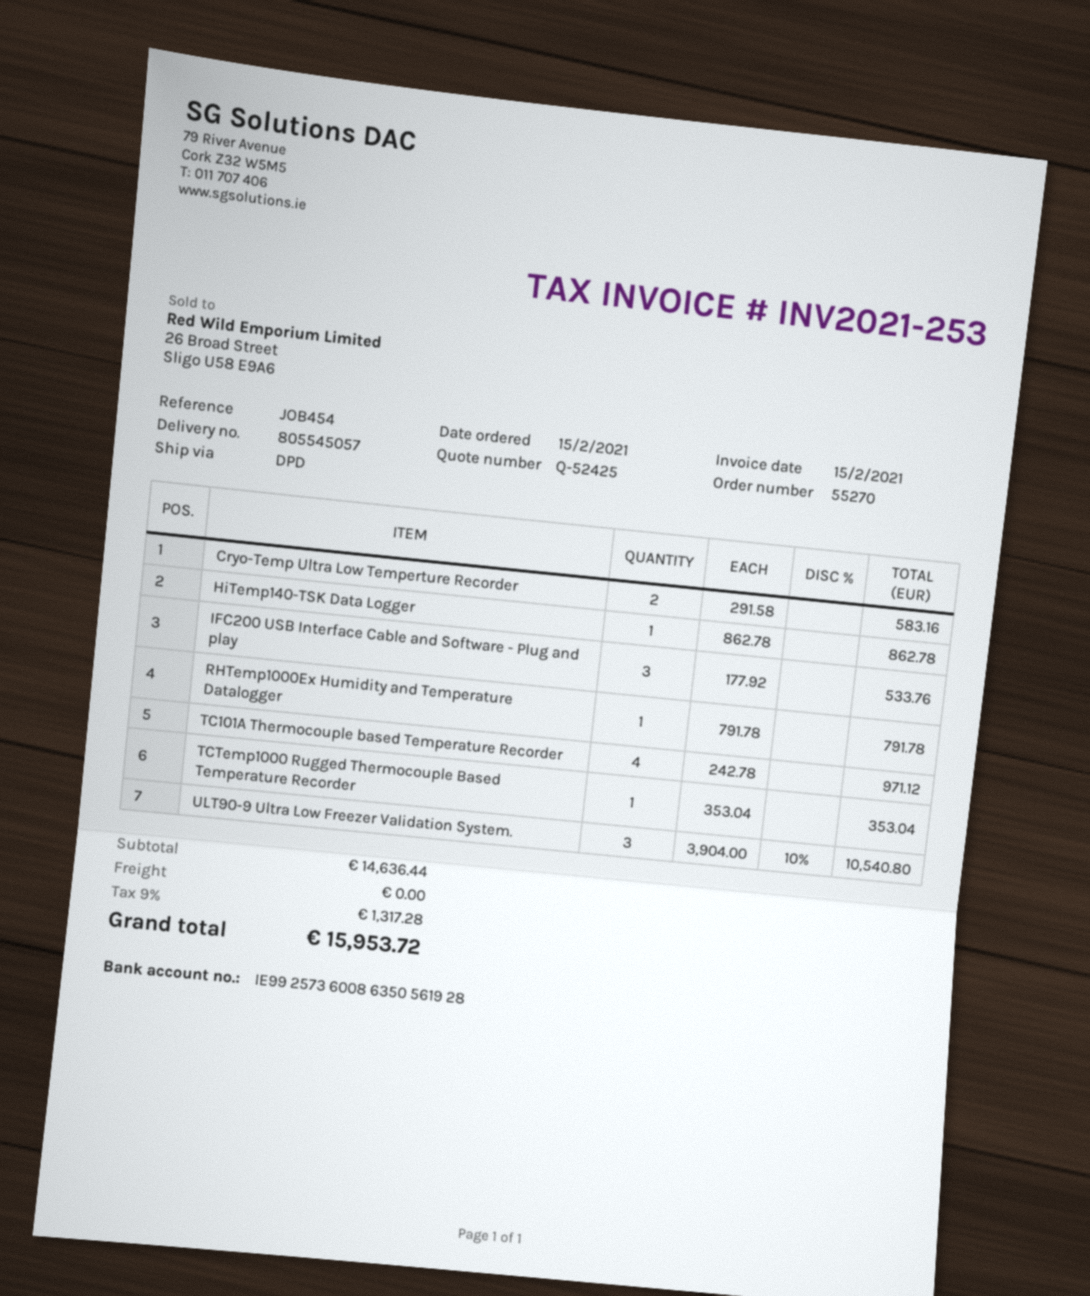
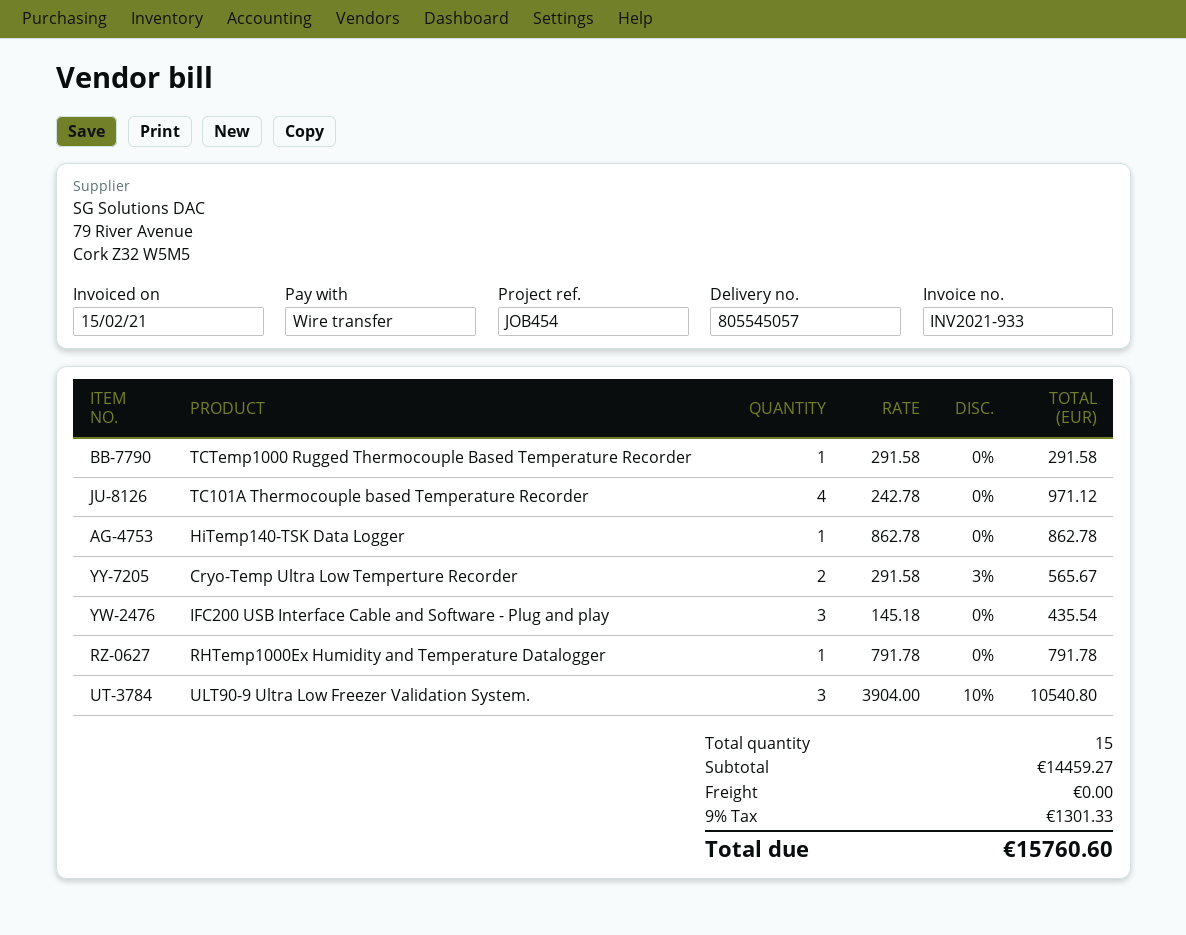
invoice number: INV2021-253 -> INV2021-933
Cryo-Temp Ultra Low Temperture Recorder: 2 x 291.58 = 583.16 -> 2 x 291.58 - 3% = 565.67
IFC200 USB Interface Cable and Software - Plug and play: 3 x 177.92 = 533.76 -> 3 x 145.18 = 435.54
TCTemp1000 Rugged Thermocouple Based Temperature Recorder: 1 x 353.04 = 353.04 -> 1 x 291.58 = 291.58
subtotal: 14636.44 -> 14459.27
tax: 9% = 1317.28 -> 9% = 1301.33
total: 15953.72 -> 15760.60

